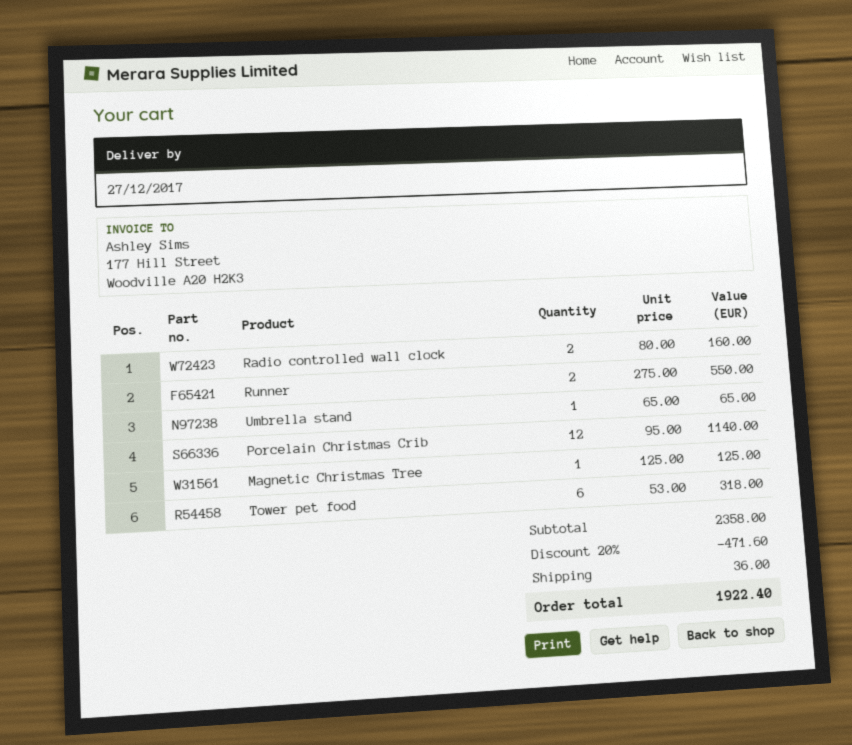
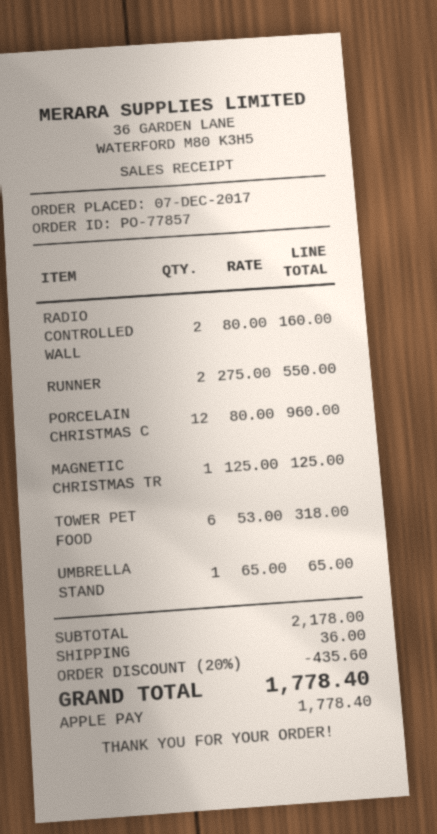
Porcelain Christmas Crib: 12 x 95.00 = 1140.00 -> 12 x 80.00 = 960.00
subtotal: 2358.00 -> 2178.00
discount: 20% = 471.60 -> 20% = 435.60
total: 1922.40 -> 1778.40

